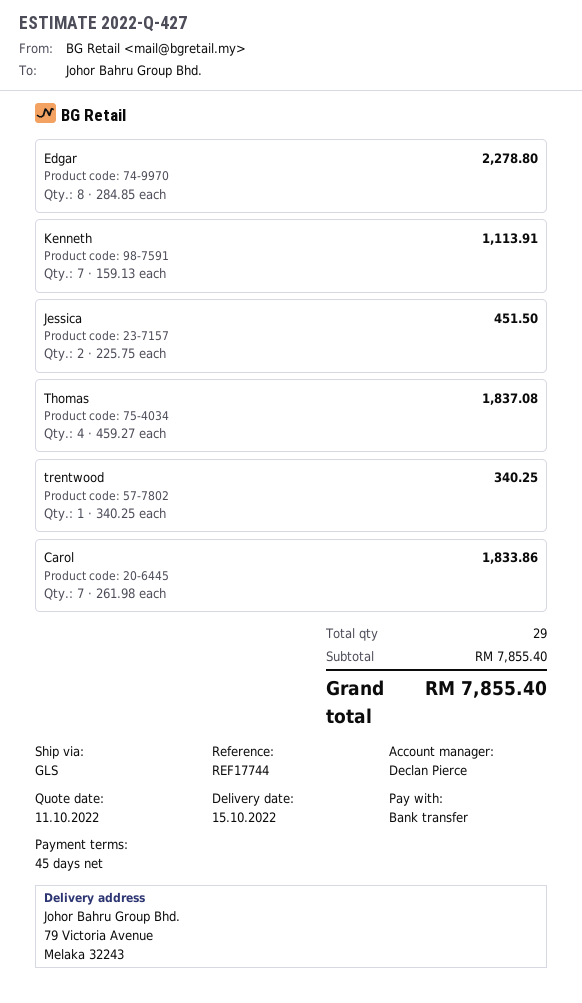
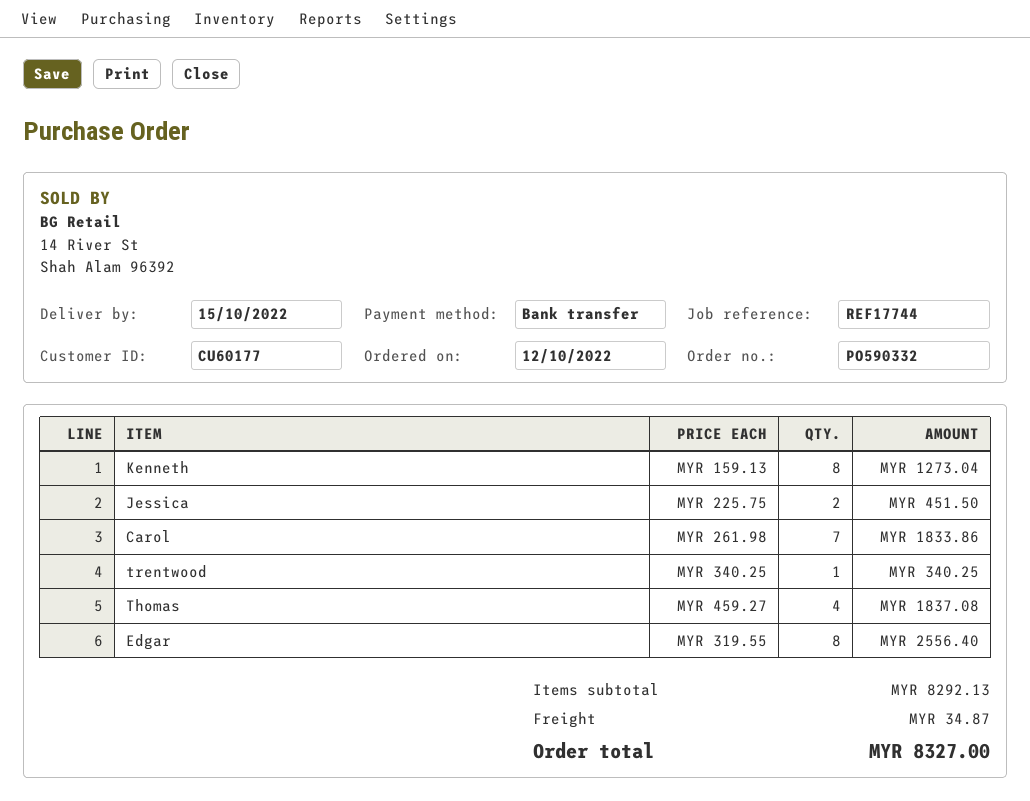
Edgar: 8 x 284.85 = 2278.80 -> 8 x 319.55 = 2556.40
Kenneth: 7 x 159.13 = 1113.91 -> 8 x 159.13 = 1273.04
subtotal: 7855.40 -> 8292.13
shipping: none -> 34.87
total: 7855.40 -> 8327.00

